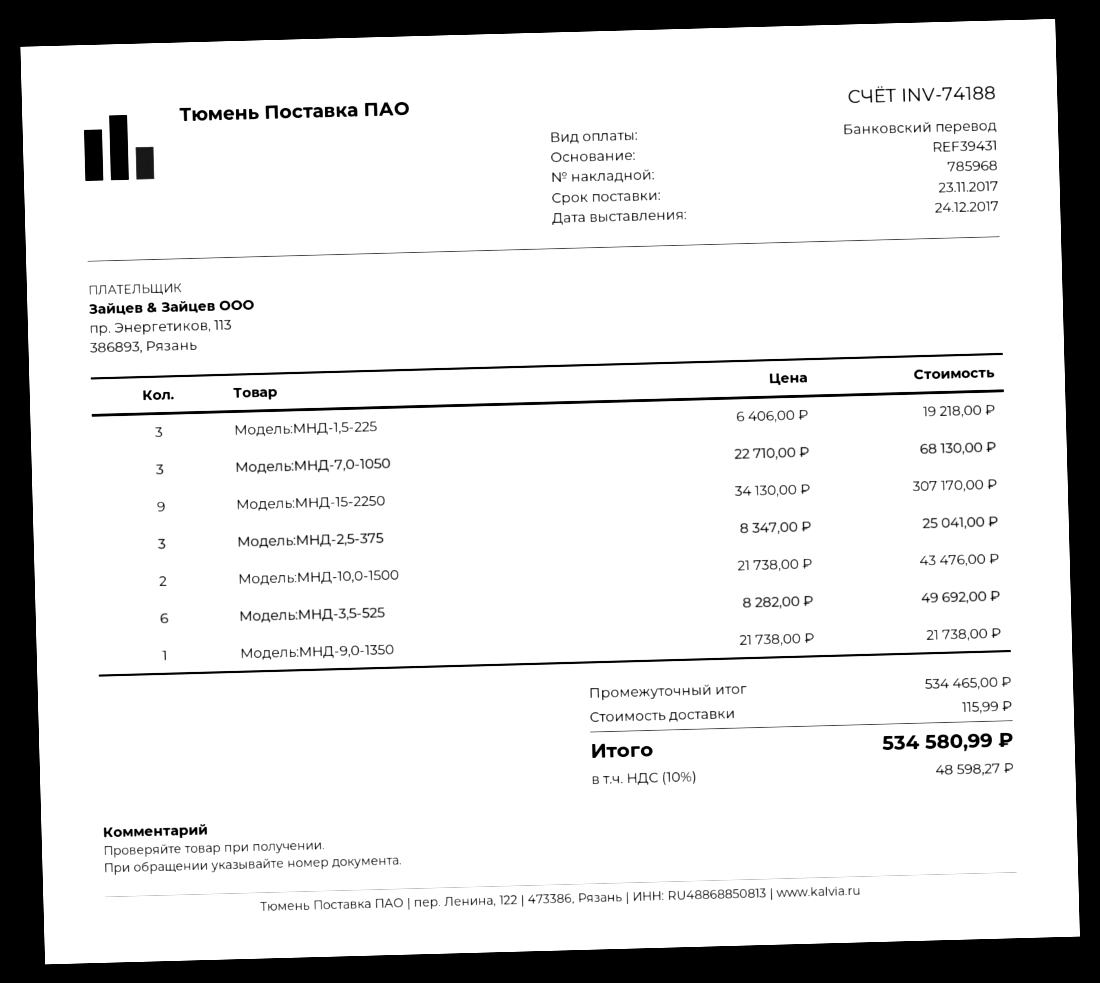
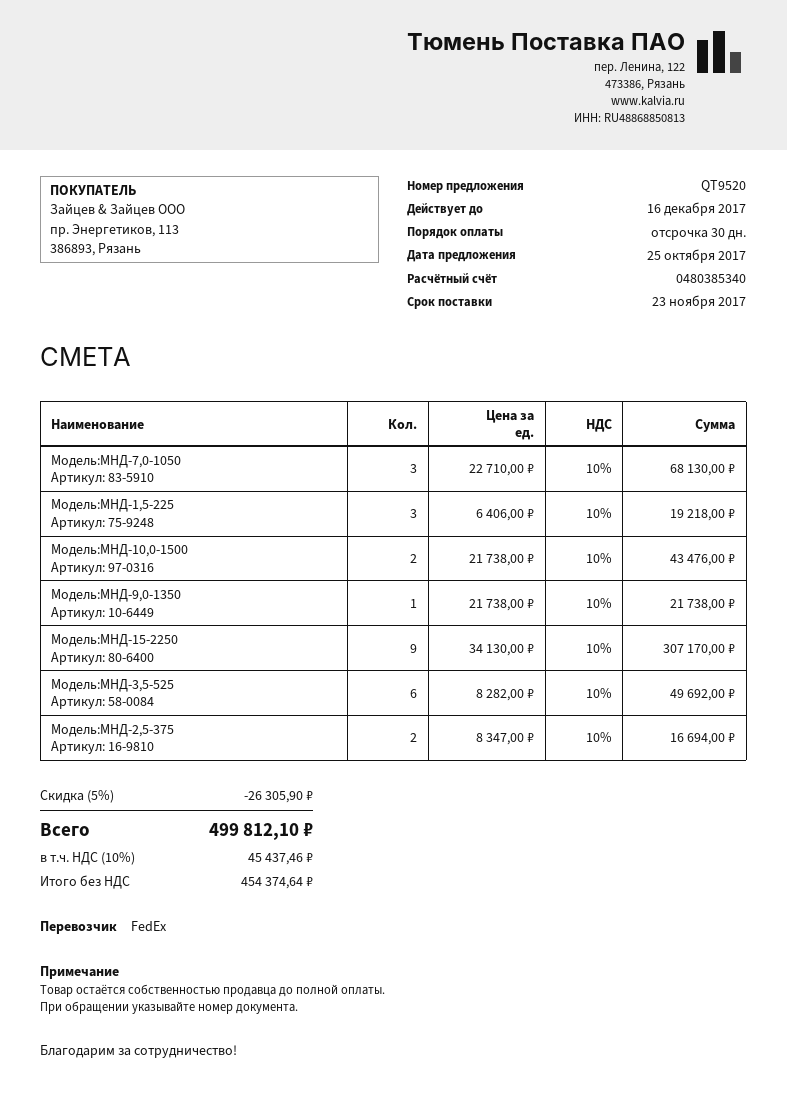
Модель:МНД-2,5-375: 3 x 8347.00 = 25041.00 -> 2 x 8347.00 = 16694.00
discount: none -> 5% = 26305.90
shipping: 115.99 -> none
tax: 10% = 48598.27 -> 10% = 45437.46
total: 534580.99 -> 499812.10

